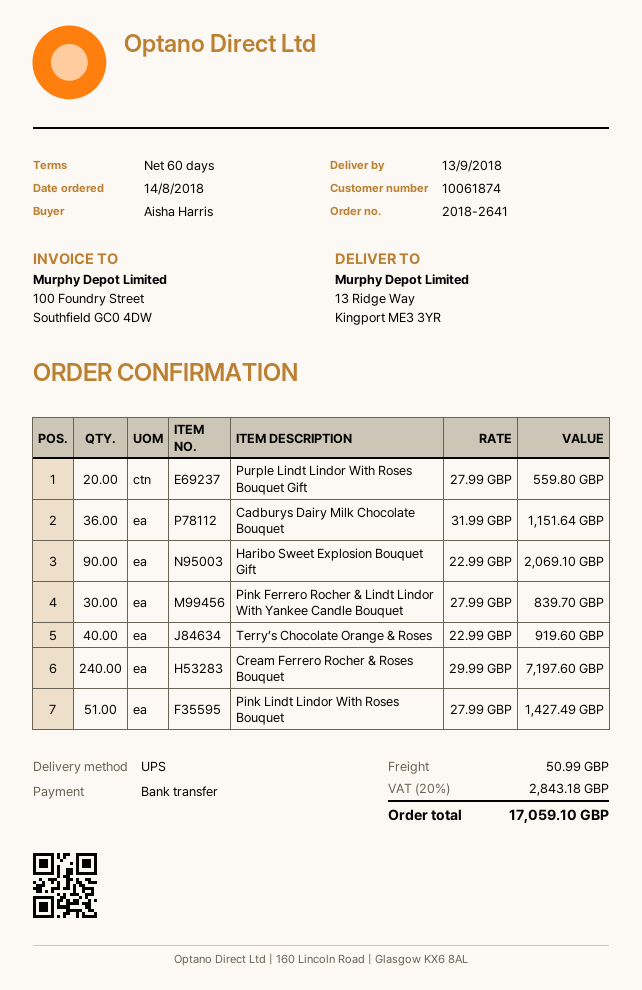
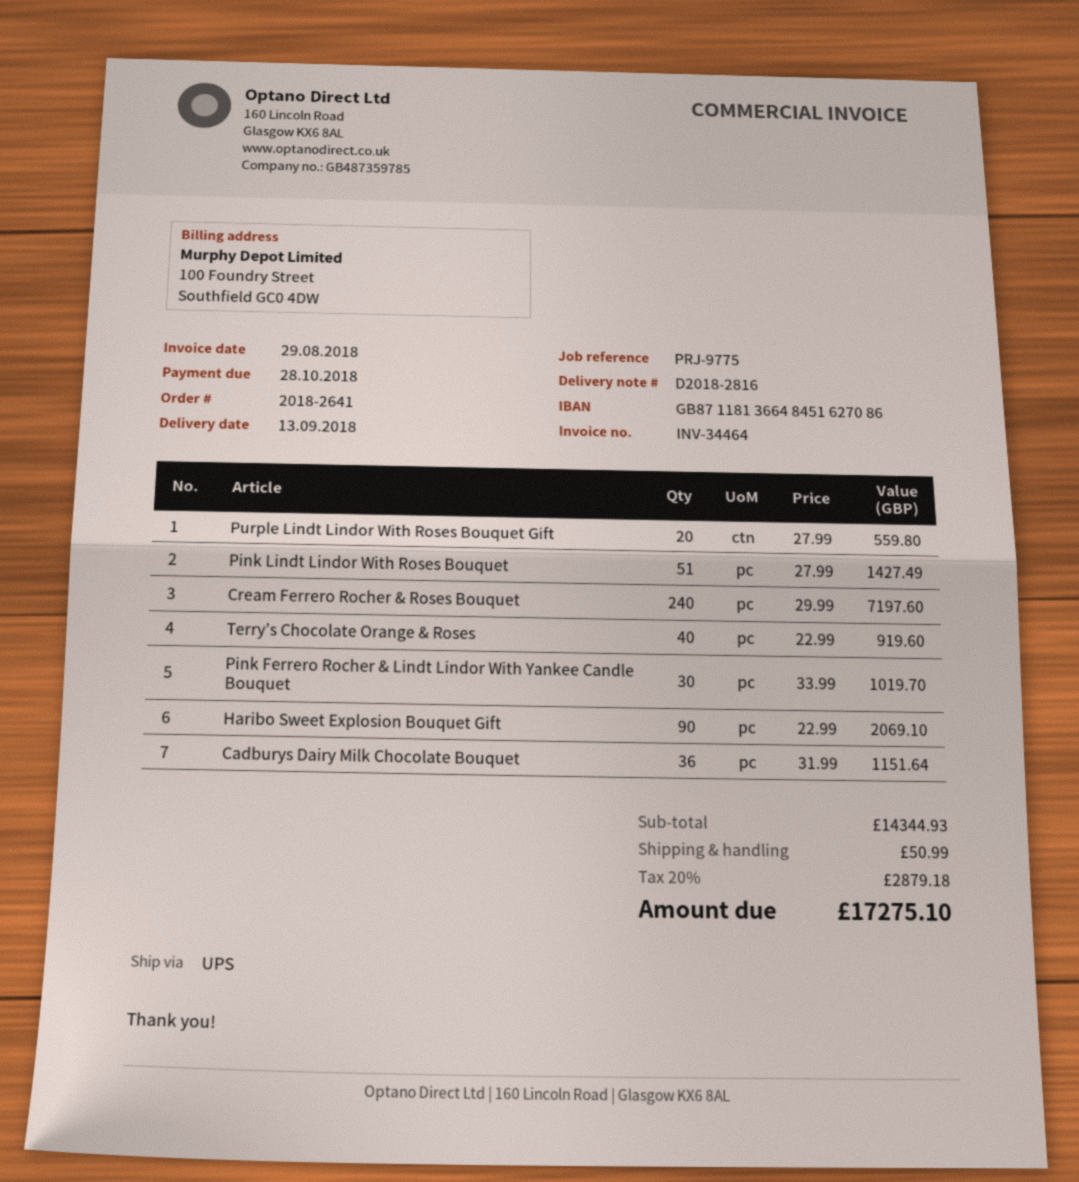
Pink Ferrero Rocher & Lindt Lindor With Yankee Candle Bouquet: 30 x 27.99 = 839.70 -> 30 x 33.99 = 1019.70
tax: 20% = 2843.18 -> 20% = 2879.18
total: 17059.10 -> 17275.10

